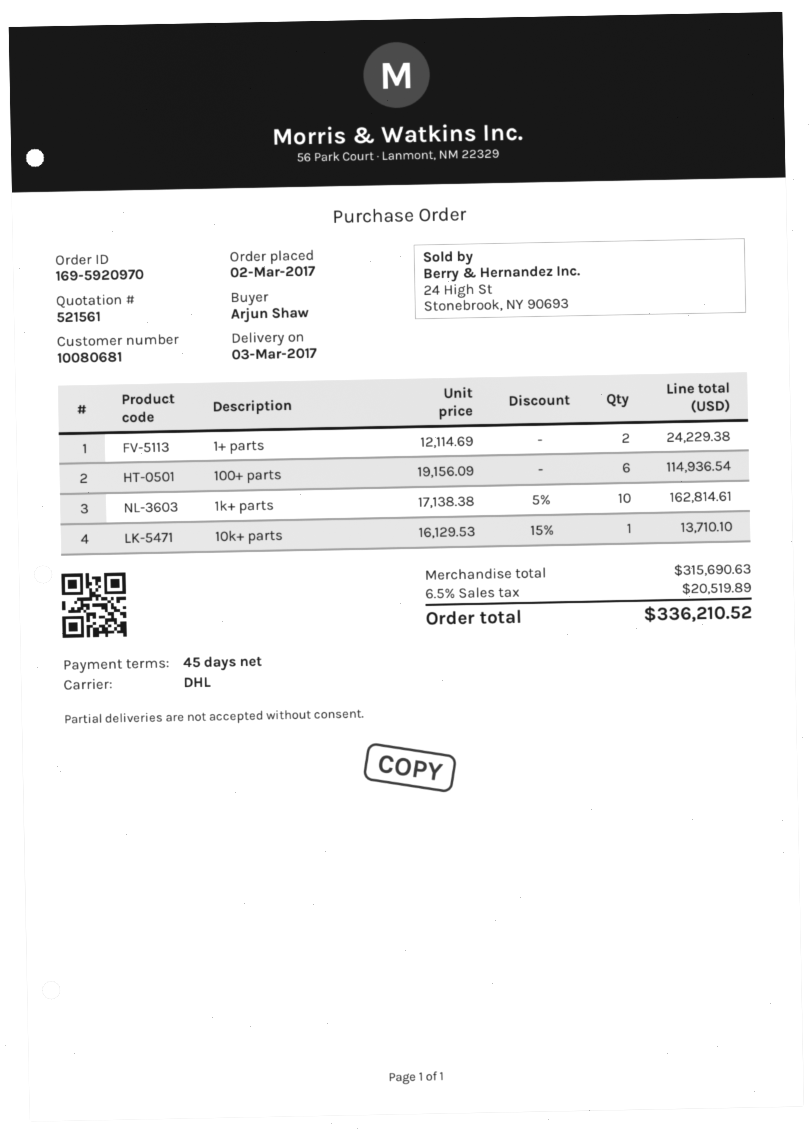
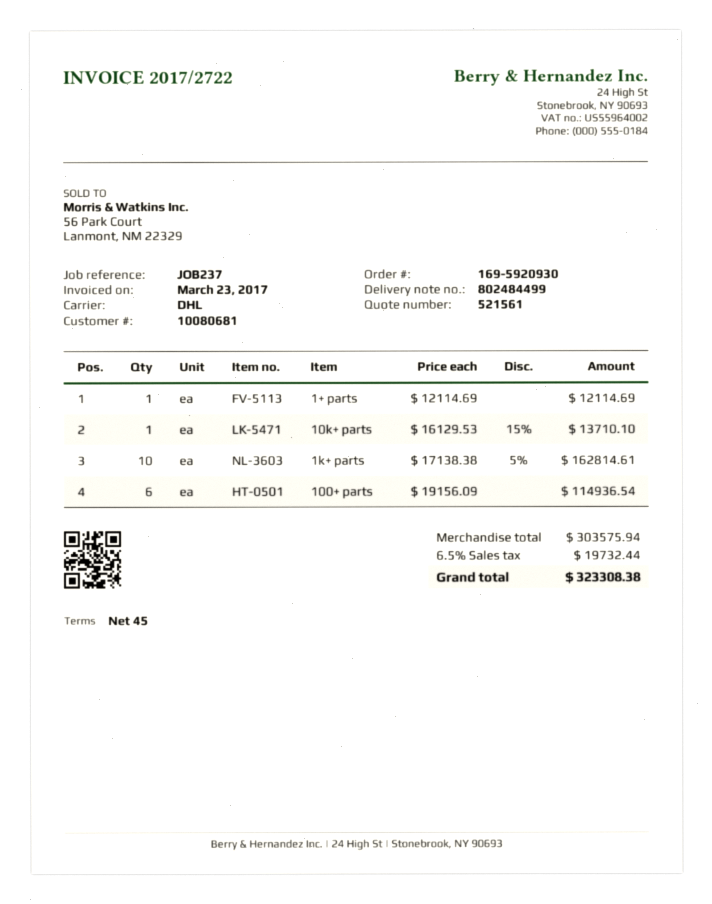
order number: 169-5920970 -> 169-5920930
1+ parts: 2 x 12114.69 = 24229.38 -> 1 x 12114.69 = 12114.69
subtotal: 315690.63 -> 303575.94
tax: 6.5% = 20519.89 -> 6.5% = 19732.44
total: 336210.52 -> 323308.38

